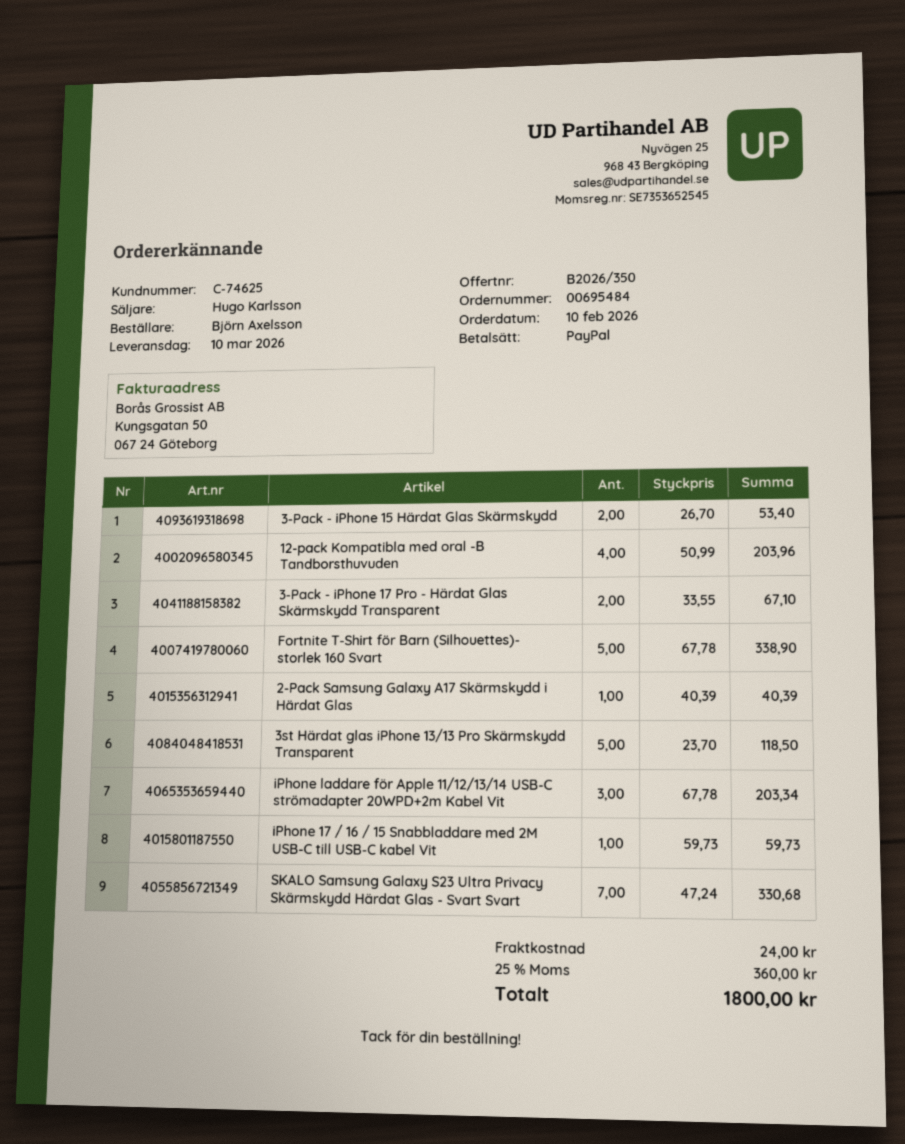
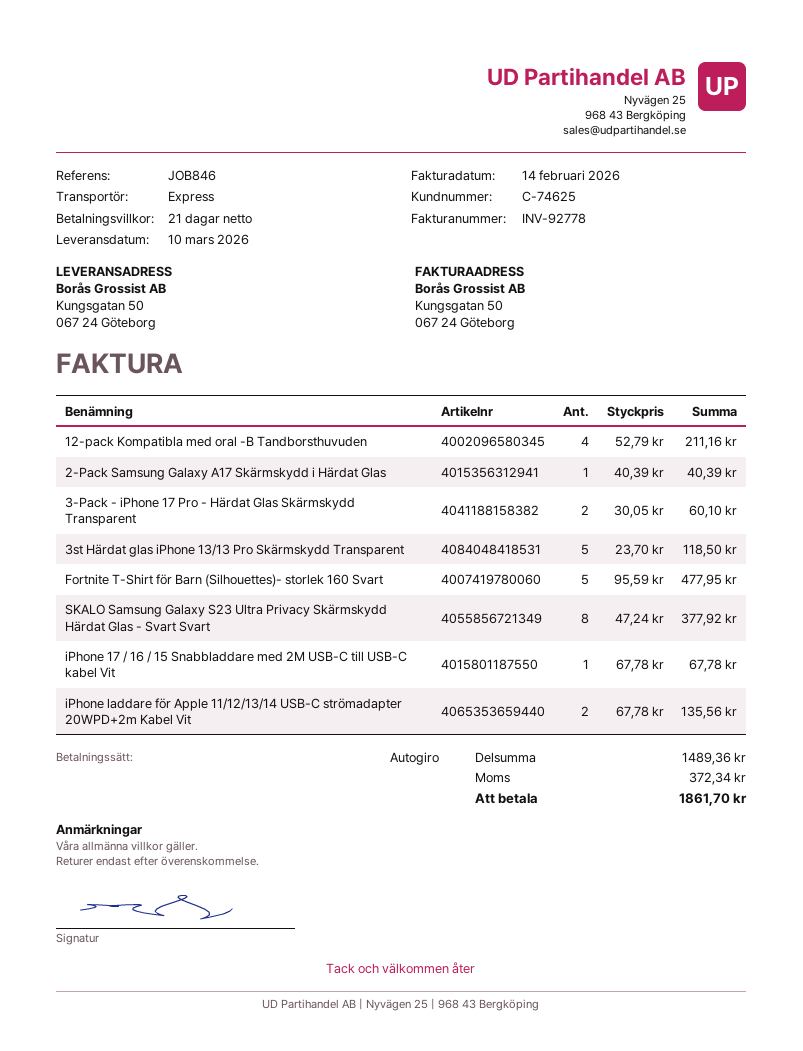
payment method: PayPal -> direct debit
3-Pack - iPhone 15 Härdat Glas Skärmskydd: 2 x 26.70 = 53.40 -> none
12-pack Kompatibla med oral -B Tandborsthuvuden: 4 x 50.99 = 203.96 -> 4 x 52.79 = 211.16
3-Pack - iPhone 17 Pro - Härdat Glas Skärmskydd Transparent: 2 x 33.55 = 67.10 -> 2 x 30.05 = 60.10
Fortnite T-Shirt för Barn (Silhouettes)- storlek 160 Svart: 5 x 67.78 = 338.90 -> 5 x 95.59 = 477.95
iPhone laddare för Apple 11/12/13/14 USB-C strömadapter 20WPD+2m Kabel Vit: 3 x 67.78 = 203.34 -> 2 x 67.78 = 135.56
iPhone 17 / 16 / 15 Snabbladdare med 2M USB-C till USB-C kabel Vit: 1 x 59.73 = 59.73 -> 1 x 67.78 = 67.78
SKALO Samsung Galaxy S23 Ultra Privacy Skärmskydd Härdat Glas - Svart Svart: 7 x 47.24 = 330.68 -> 8 x 47.24 = 377.92
shipping: 24.00 -> none
tax: 360.00 -> 372.34
total: 1800.00 -> 1861.70

